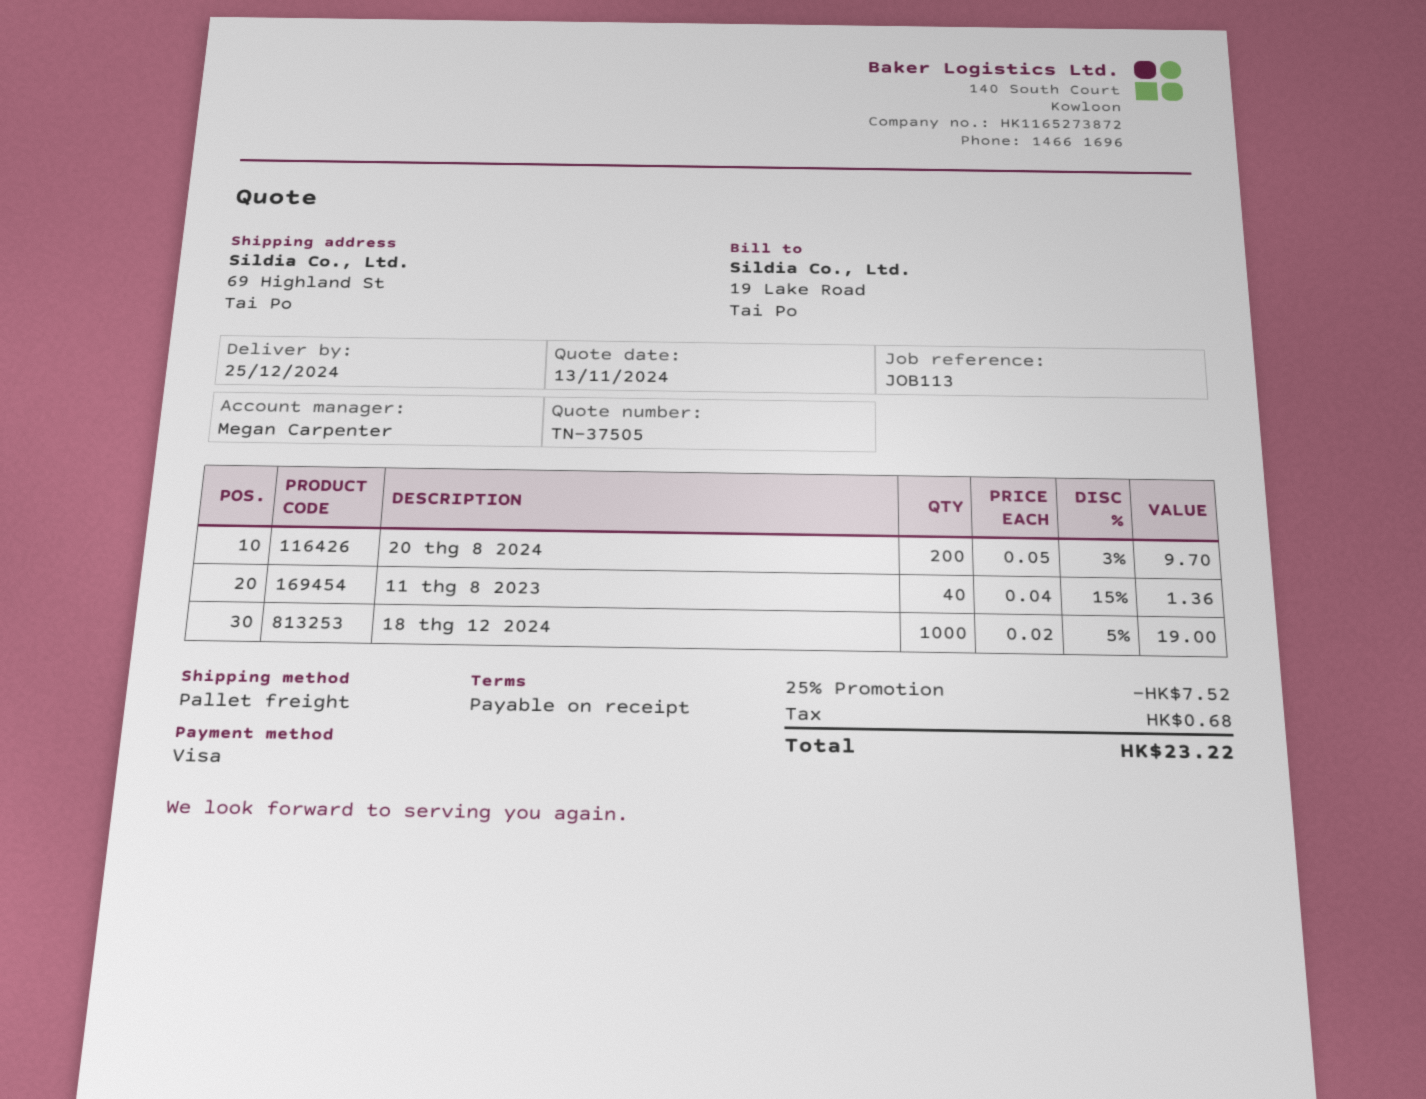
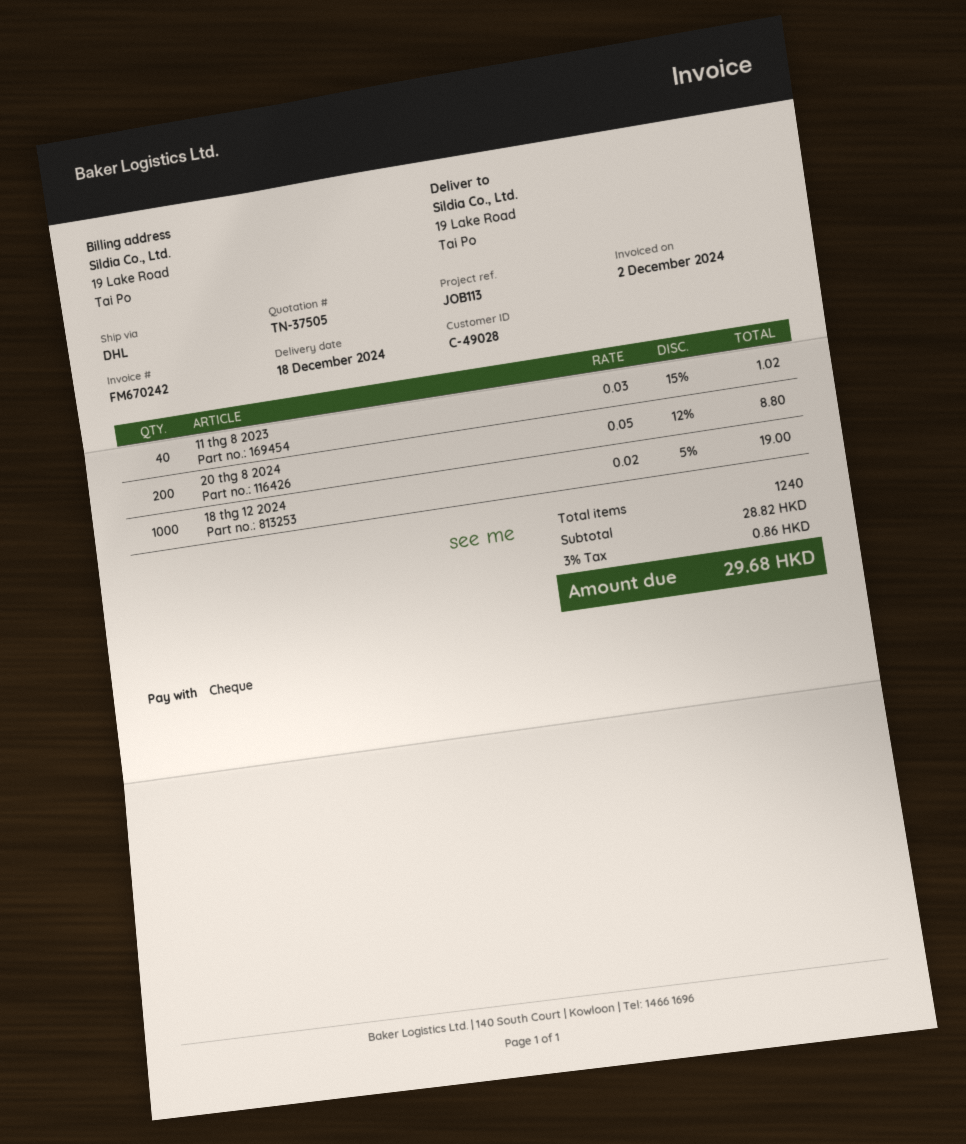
delivery date: 2024-12-25 -> 2024-12-18
payment method: Visa -> cheque
shipping method: pallet freight -> DHL
ship to: 69 Highland St, Tai Po -> 19 Lake Road, Tai Po
20 thg 8 2024: 200 x 0.05 - 3% = 9.70 -> 200 x 0.05 - 12% = 8.80
11 thg 8 2023: 40 x 0.04 - 15% = 1.36 -> 40 x 0.03 - 15% = 1.02
discount: 25% = 7.52 -> none
tax: 0.68 -> 0.86
total: 23.22 -> 29.68

